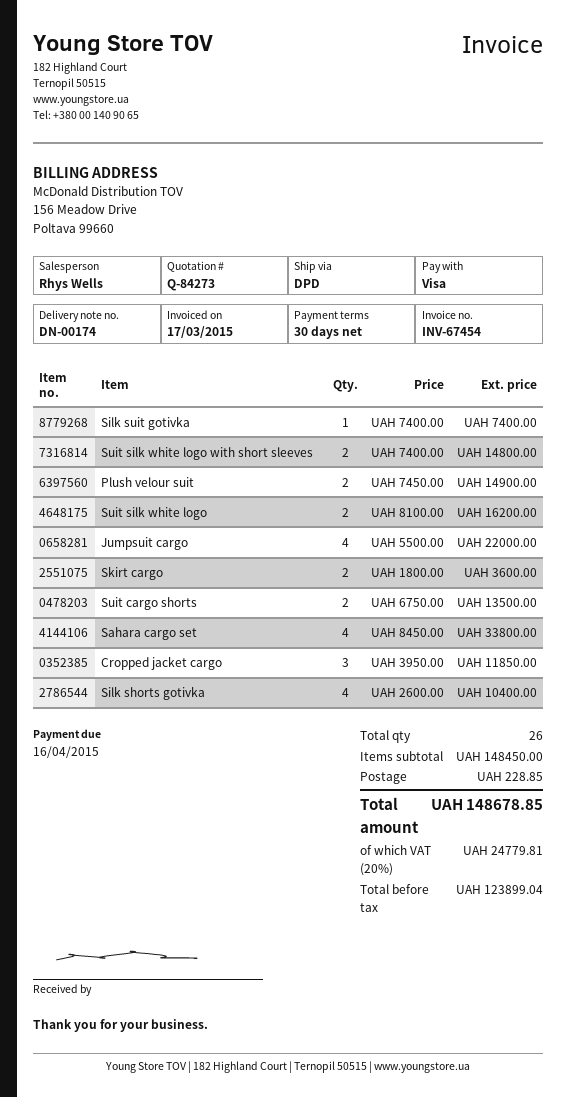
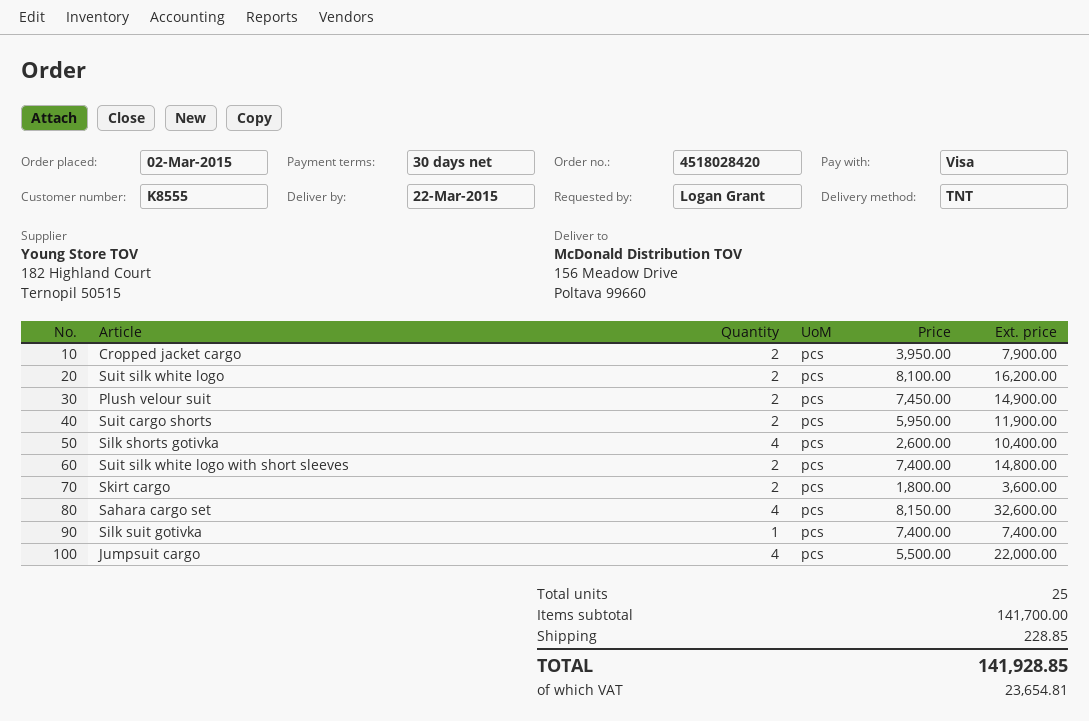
shipping method: DPD -> TNT
Suit cargo shorts: 2 x 6750.00 = 13500.00 -> 2 x 5950.00 = 11900.00
Sahara cargo set: 4 x 8450.00 = 33800.00 -> 4 x 8150.00 = 32600.00
Cropped jacket cargo: 3 x 3950.00 = 11850.00 -> 2 x 3950.00 = 7900.00
total quantity: 26 -> 25
subtotal: 148450.00 -> 141700.00
tax: 24779.81 -> 23654.81
total: 148678.85 -> 141928.85

